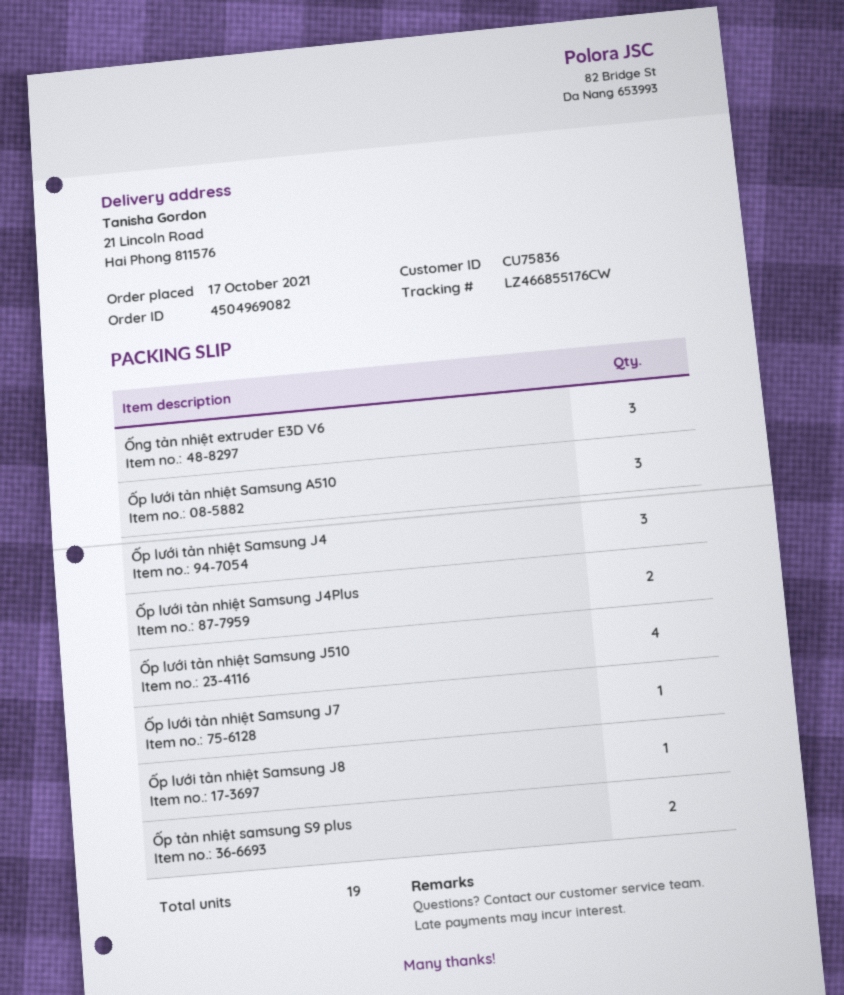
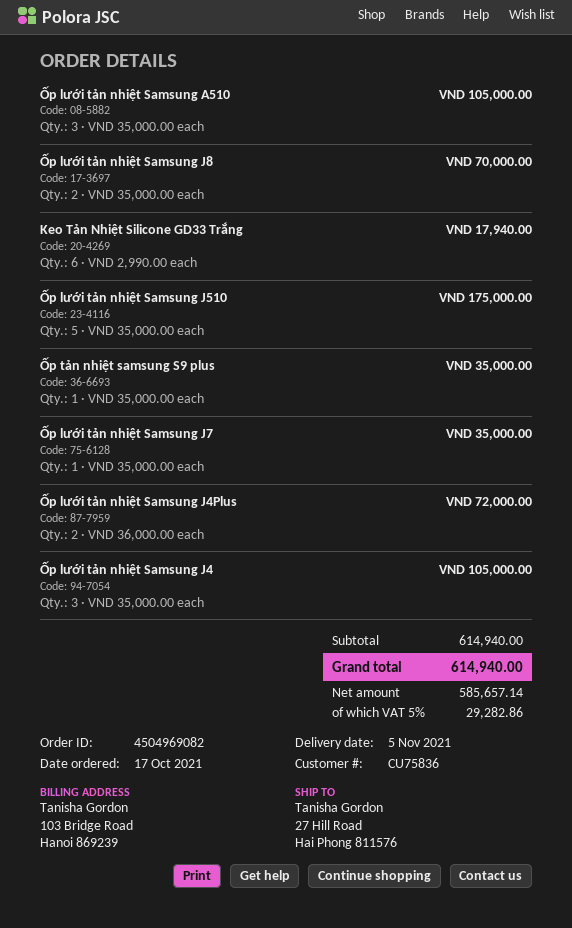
ship to: 21 Lincoln Road, Hai Phong 811576 -> 27 Hill Road, Hai Phong 811576
Ống tản nhiệt extruder E3D V6: 3 -> none
Ốp lưới tản nhiệt Samsung J510: 4 -> 5
Ốp lưới tản nhiệt Samsung J8: 1 -> 2
Ốp tản nhiệt samsung S9 plus: 2 -> 1
Keo Tản Nhiệt Silicone GD33 Trắng: none -> 6

